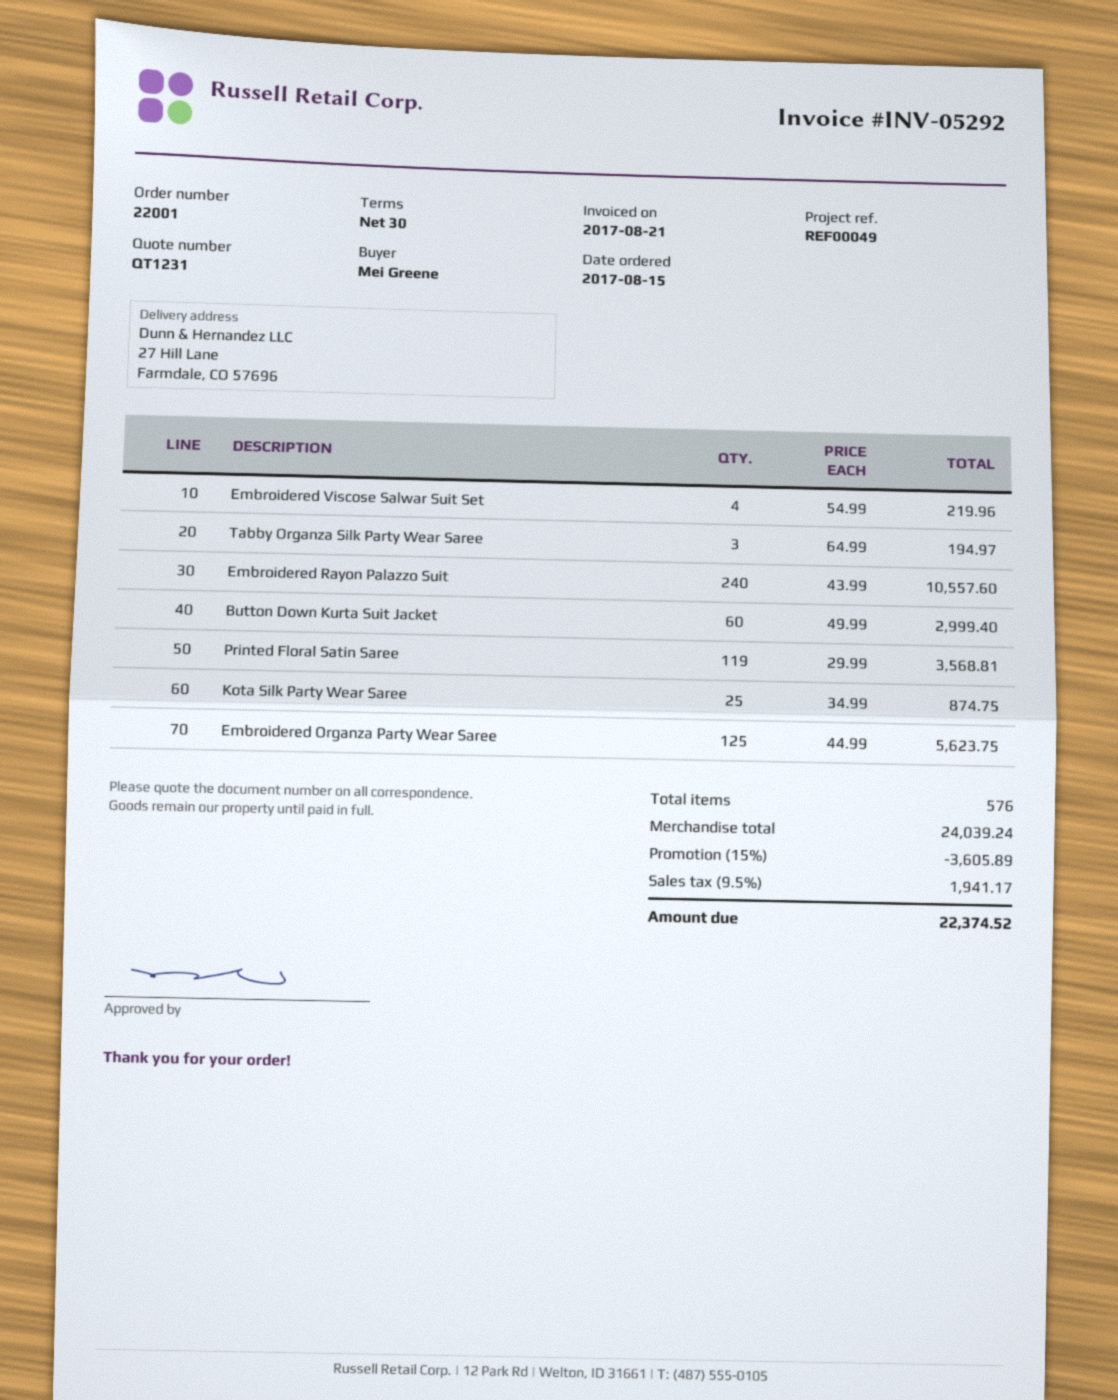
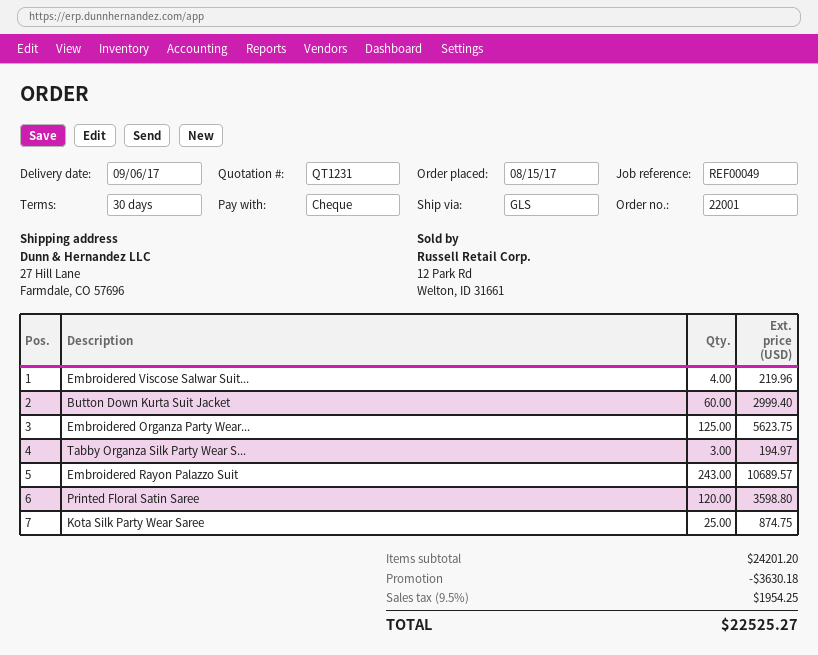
Embroidered Rayon Palazzo Suit: 240 for 10557.60 -> 243 for 10689.57
Printed Floral Satin Saree: 119 for 3568.81 -> 120 for 3598.80
subtotal: 24039.24 -> 24201.20
discount: 3605.89 -> 3630.18
tax: 9.5% = 1941.17 -> 9.5% = 1954.25
total: 22374.52 -> 22525.27

